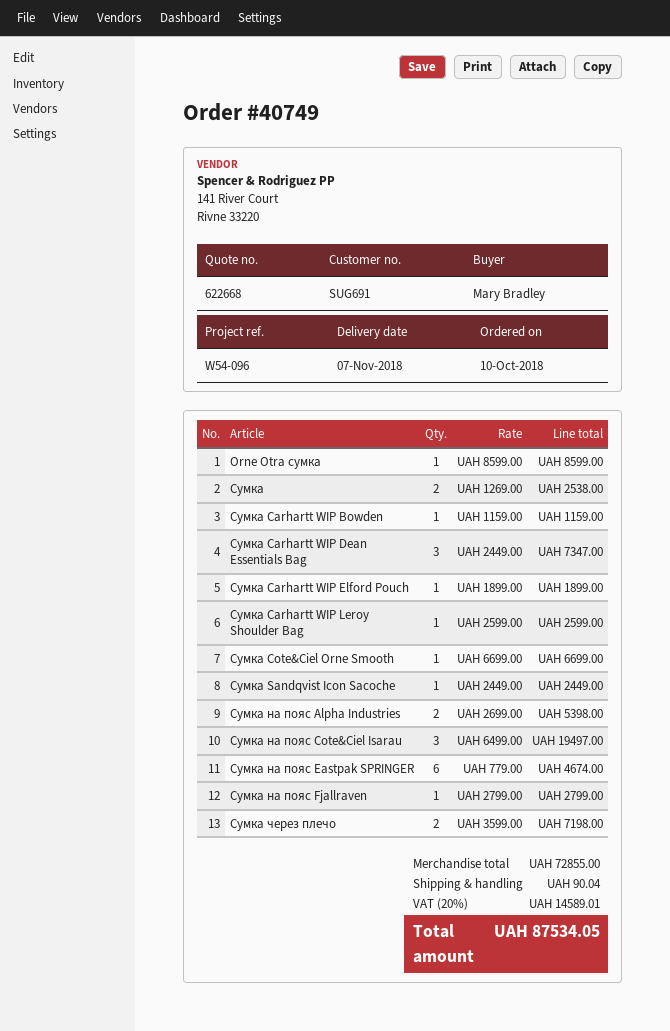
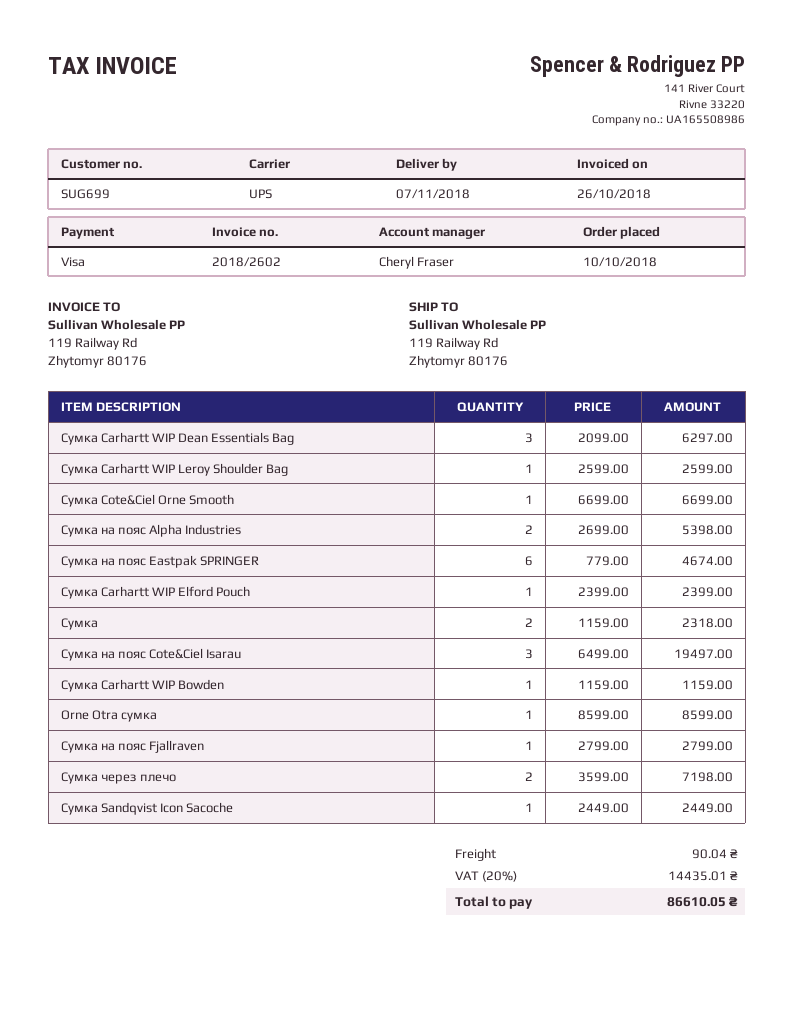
customer number: SUG691 -> SUG699
Сумка: 2 x 1269.00 = 2538.00 -> 2 x 1159.00 = 2318.00
Сумка Carhartt WIP Dean Essentials Bag: 3 x 2449.00 = 7347.00 -> 3 x 2099.00 = 6297.00
Сумка Carhartt WIP Elford Pouch: 1 x 1899.00 = 1899.00 -> 1 x 2399.00 = 2399.00
tax: 20% = 14589.01 -> 20% = 14435.01
total: 87534.05 -> 86610.05

